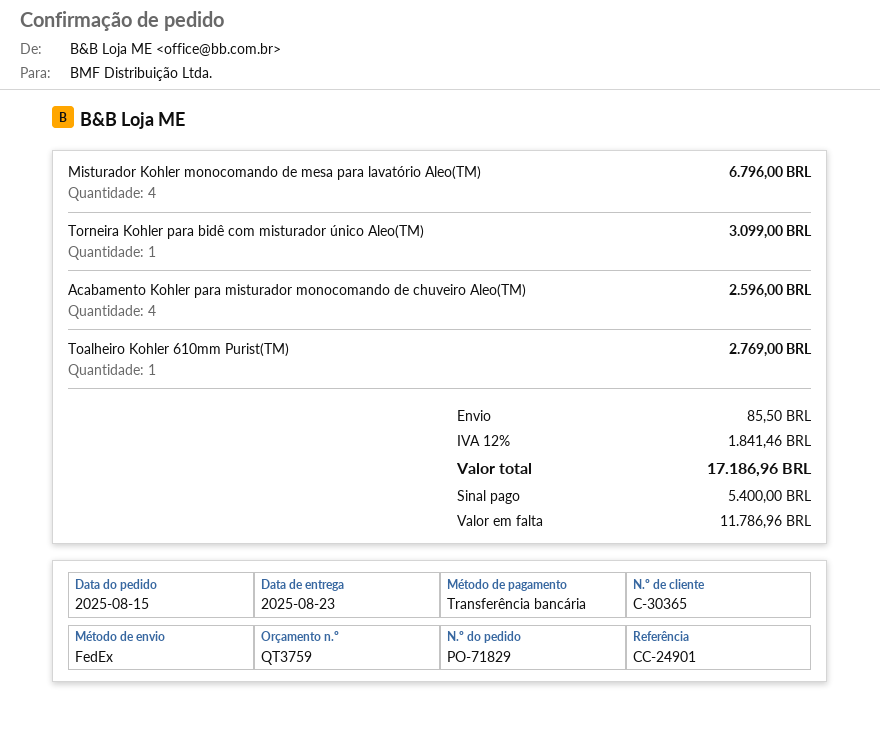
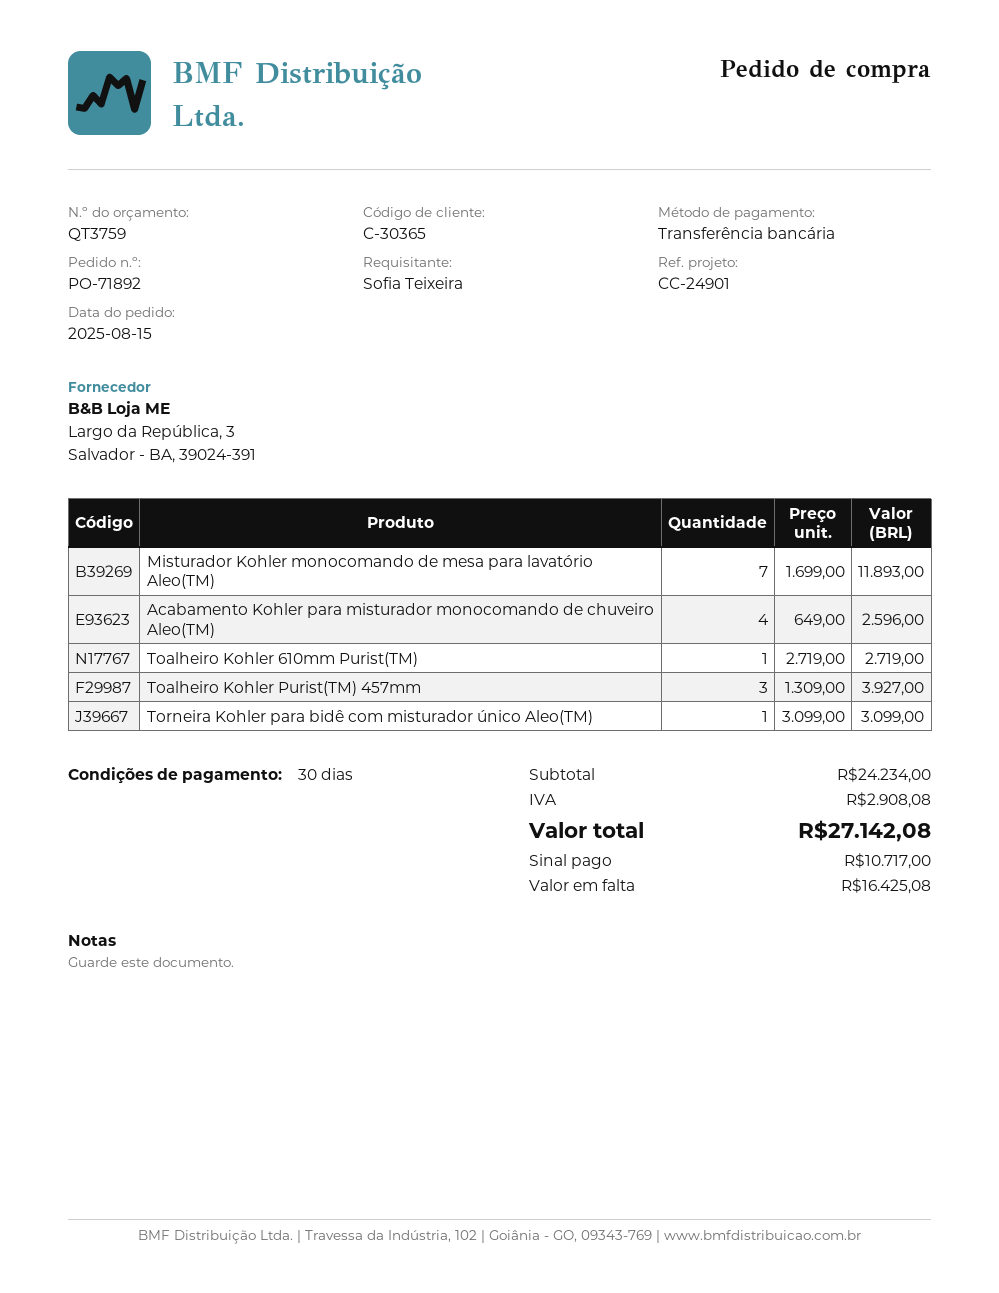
order number: PO-71829 -> PO-71892
Misturador Kohler monocomando de mesa para lavatório Aleo(TM): 4 for 6796.00 -> 7 for 11893.00
Toalheiro Kohler 610mm Purist(TM): 1 for 2769.00 -> 1 for 2719.00
Toalheiro Kohler Purist(TM) 457mm: none -> 3 for 3927.00
shipping: 85.50 -> none
tax: 1841.46 -> 2908.08
total: 17186.96 -> 27142.08
deposit: 5400.00 -> 10717.00
balance: 11786.96 -> 16425.08

